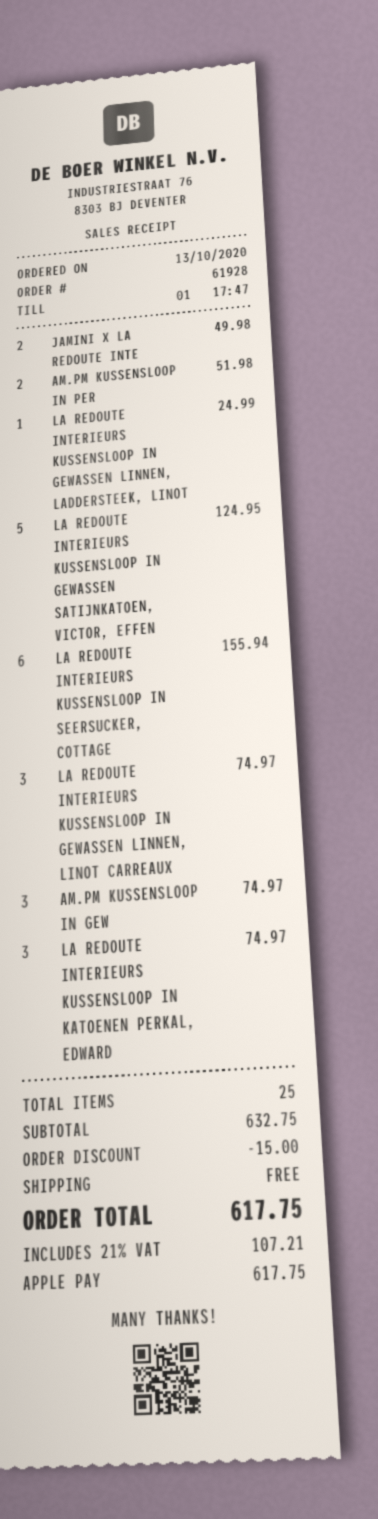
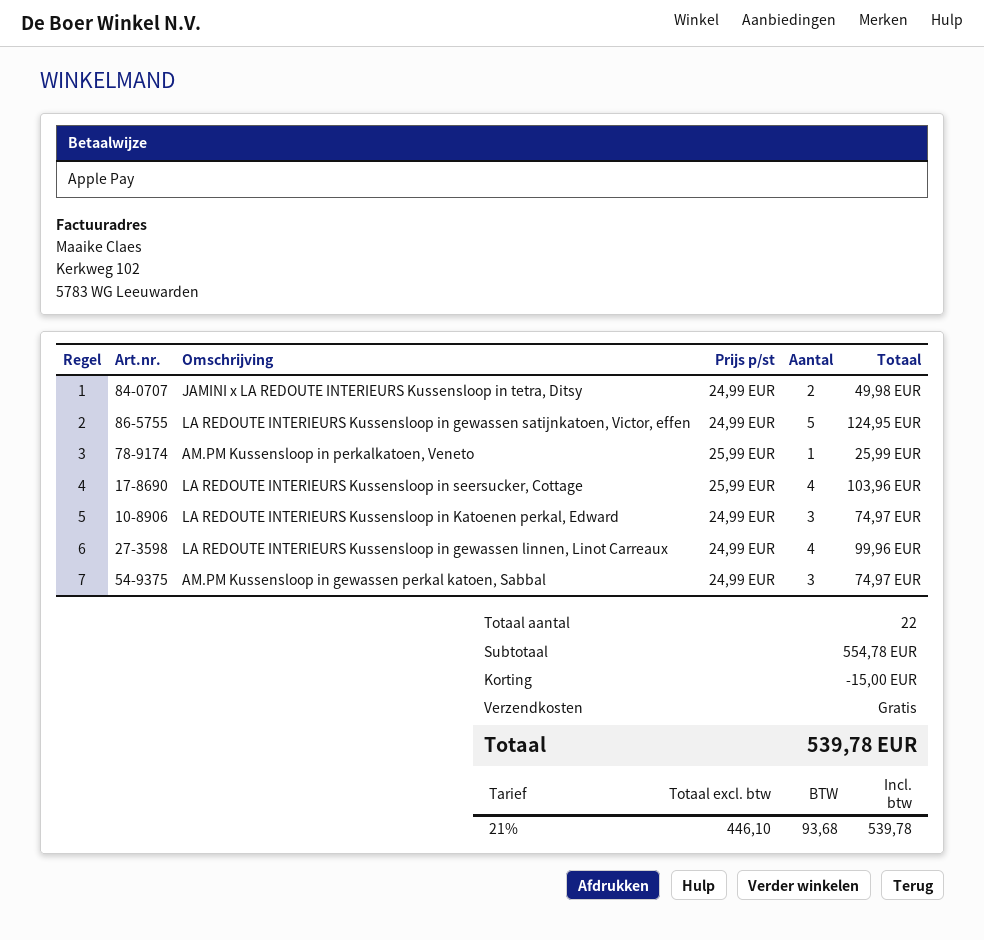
AM.PM KUSSENSLOOP IN PER: 2 for 51.98 -> 1 for 25.99
LA REDOUTE INTERIEURS KUSSENSLOOP IN GEWASSEN LINNEN, LADDERSTEEK, LINOT: 1 for 24.99 -> none
LA REDOUTE INTERIEURS KUSSENSLOOP IN SEERSUCKER, COTTAGE: 6 for 155.94 -> 4 for 103.96
LA REDOUTE INTERIEURS KUSSENSLOOP IN GEWASSEN LINNEN, LINOT CARREAUX: 3 for 74.97 -> 4 for 99.96
total quantity: 25 -> 22
subtotal: 632.75 -> 554.78
tax: 21% = 107.21 -> 21% = 93.68
total: 617.75 -> 539.78

